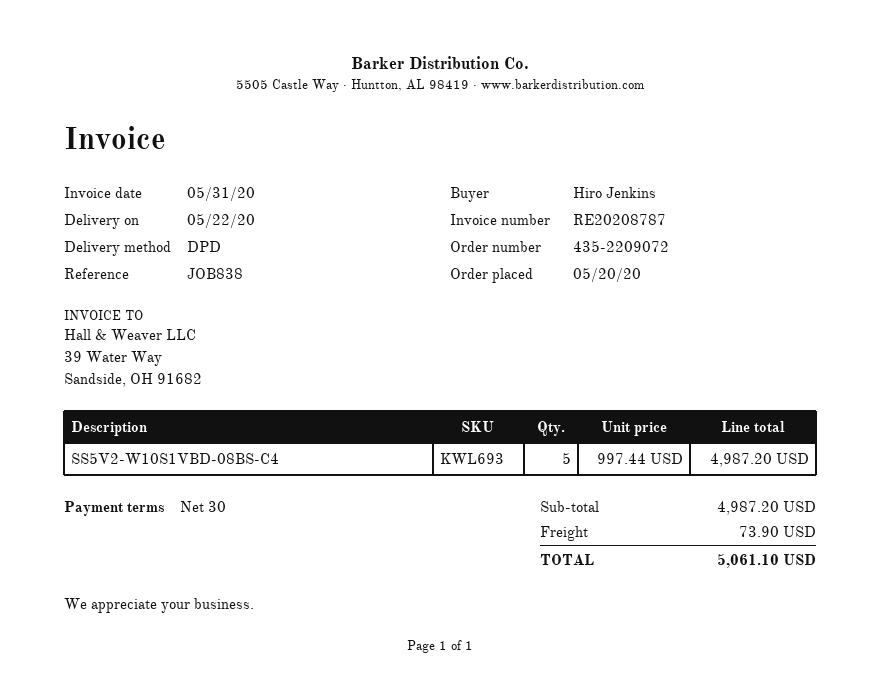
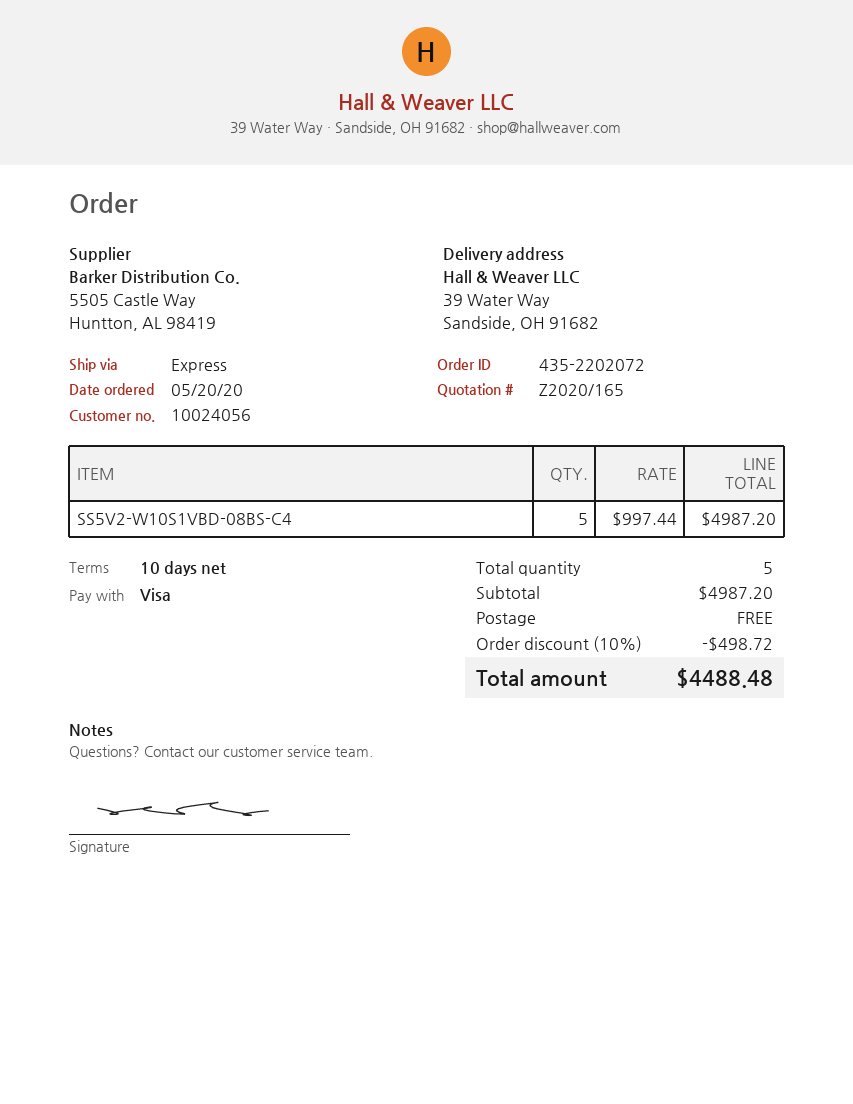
order number: 435-2209072 -> 435-2202072
payment terms: 30 days -> 10 days
shipping method: DPD -> express
discount: none -> 10% = 498.72
shipping: 73.90 -> 0.00
total: 5061.10 -> 4488.48

